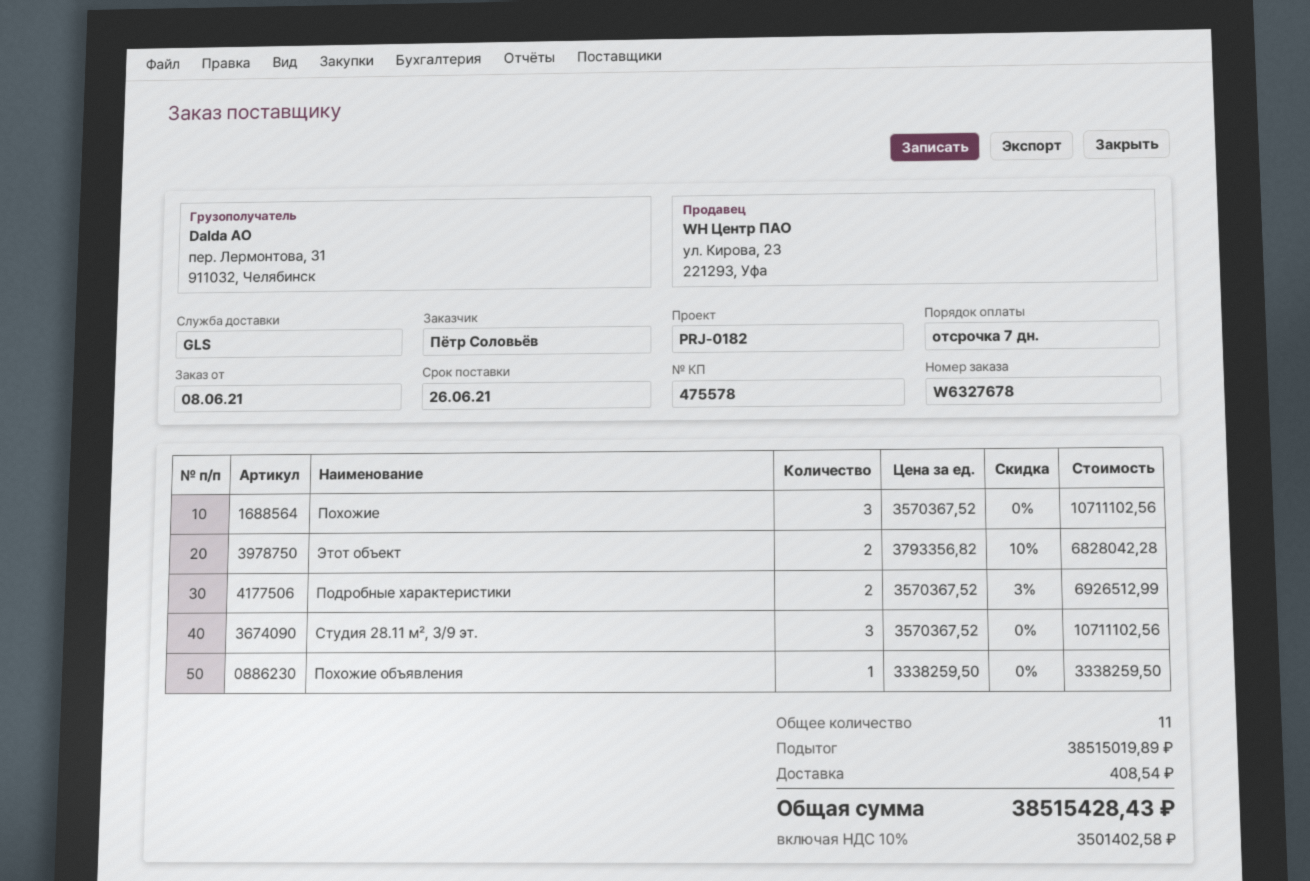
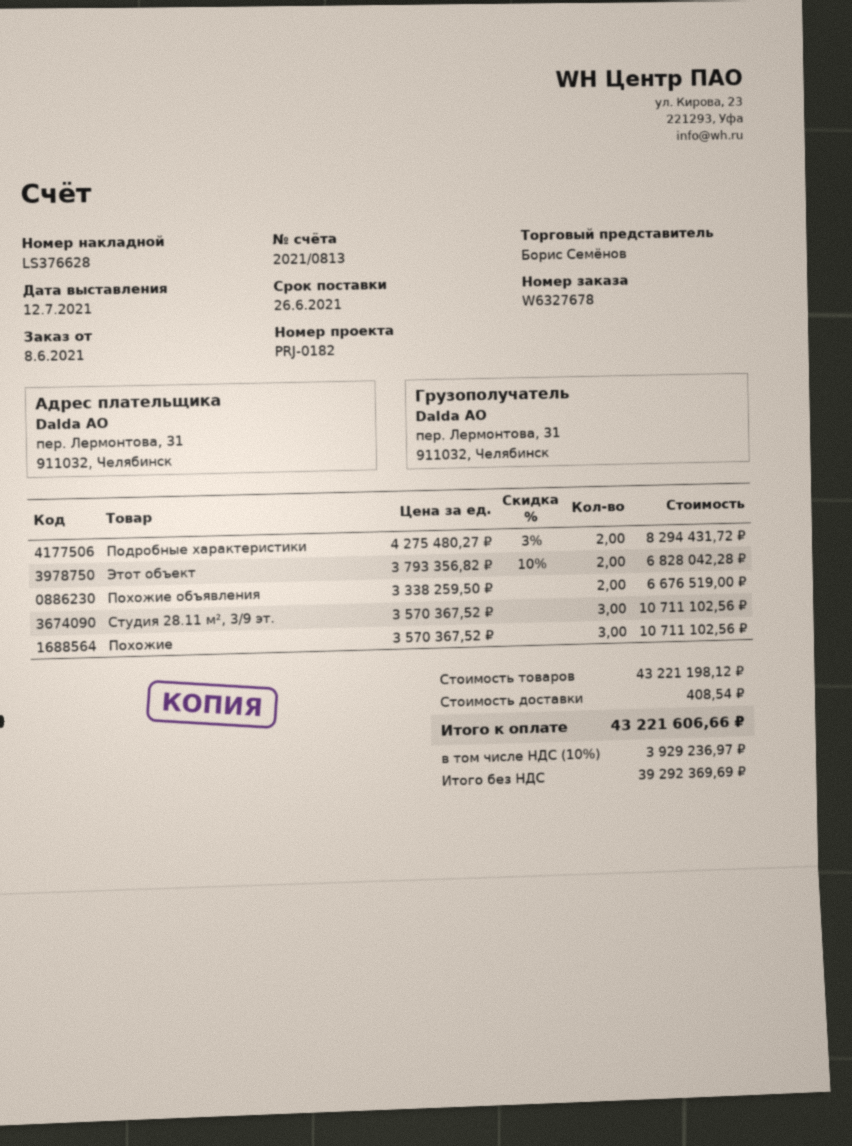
Подробные характеристики: 2 x 3570367.52 - 3% = 6926512.99 -> 2 x 4275480.27 - 3% = 8294431.72
Похожие объявления: 1 x 3338259.50 = 3338259.50 -> 2 x 3338259.50 = 6676519.00
subtotal: 38515019.89 -> 43221198.12
tax: 10% = 3501402.58 -> 10% = 3929236.97
total: 38515428.43 -> 43221606.66

